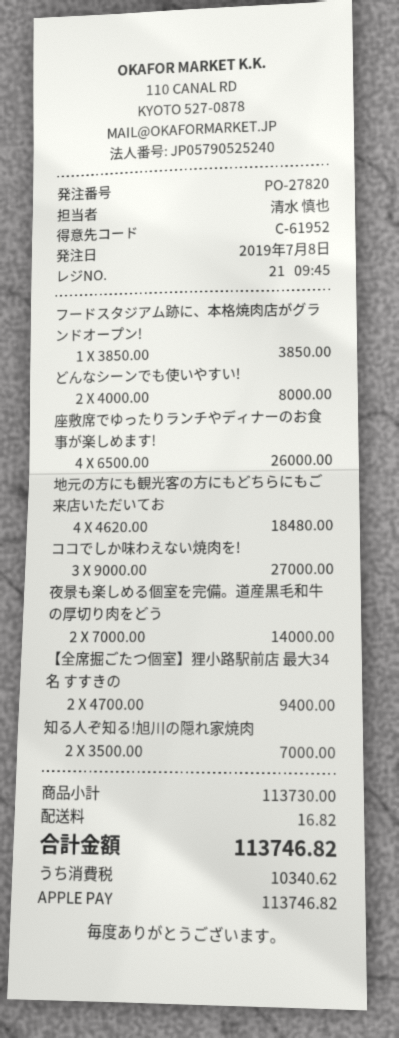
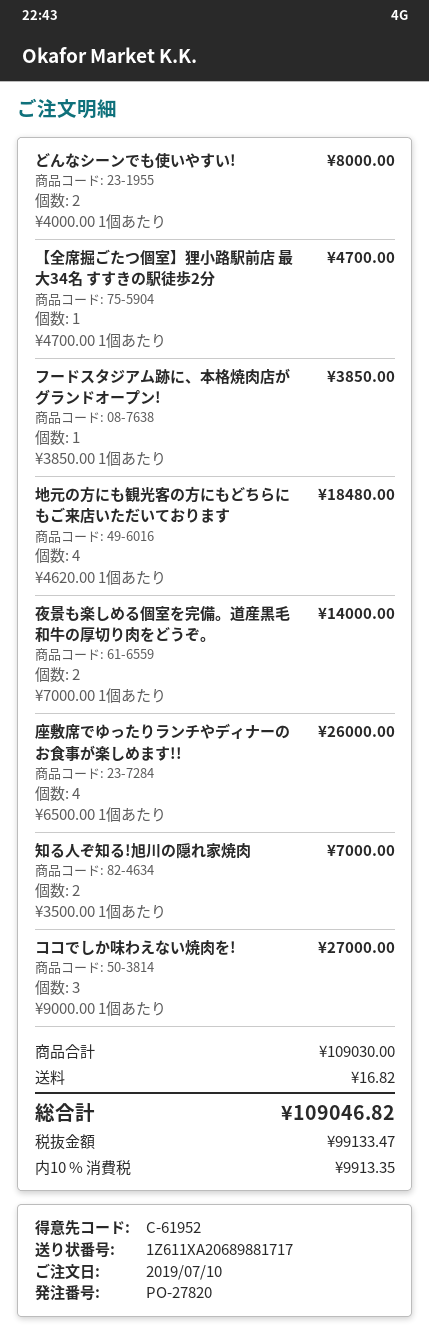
order date: 2019-07-08 -> 2019-07-10
【全席掘ごたつ個室】狸小路駅前店 最大34名 すすきの: 2 x 4700.00 = 9400.00 -> 1 x 4700.00 = 4700.00
subtotal: 113730.00 -> 109030.00
tax: 10340.62 -> 9913.35
total: 113746.82 -> 109046.82

